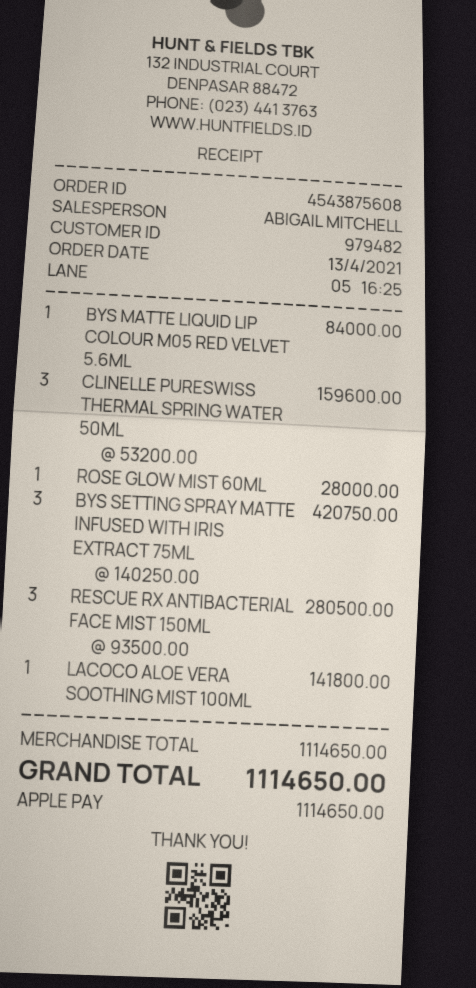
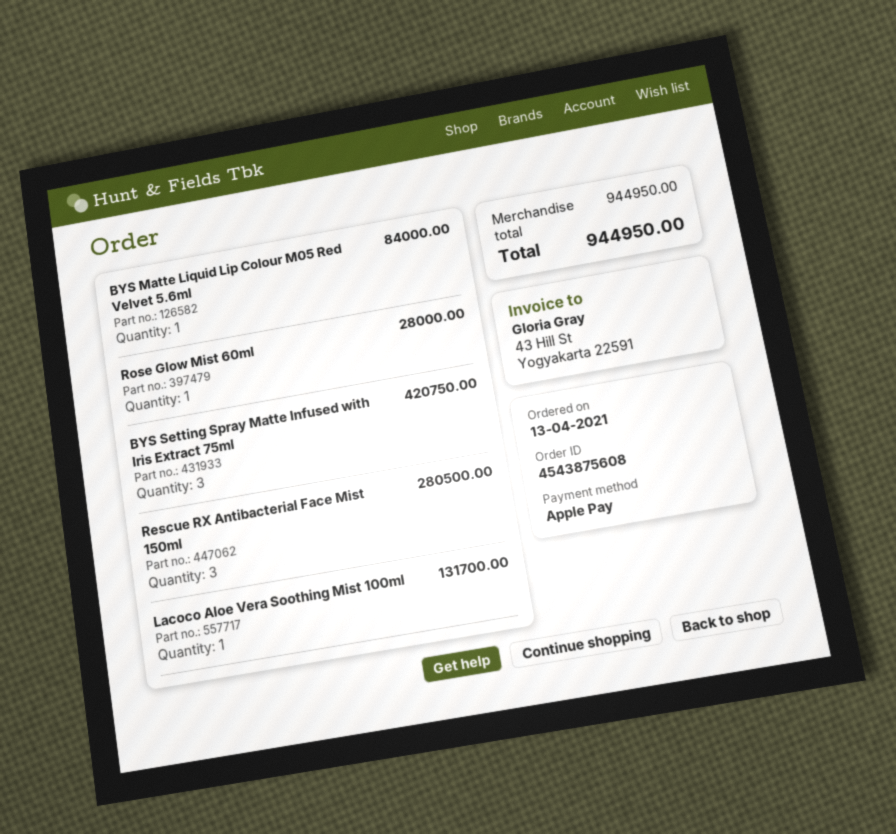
CLINELLE PURESWISS THERMAL SPRING WATER 50ML: 3 for 159600.00 -> none
LACOCO ALOE VERA SOOTHING MIST 100ML: 1 for 141800.00 -> 1 for 131700.00
subtotal: 1114650.00 -> 944950.00
total: 1114650.00 -> 944950.00

